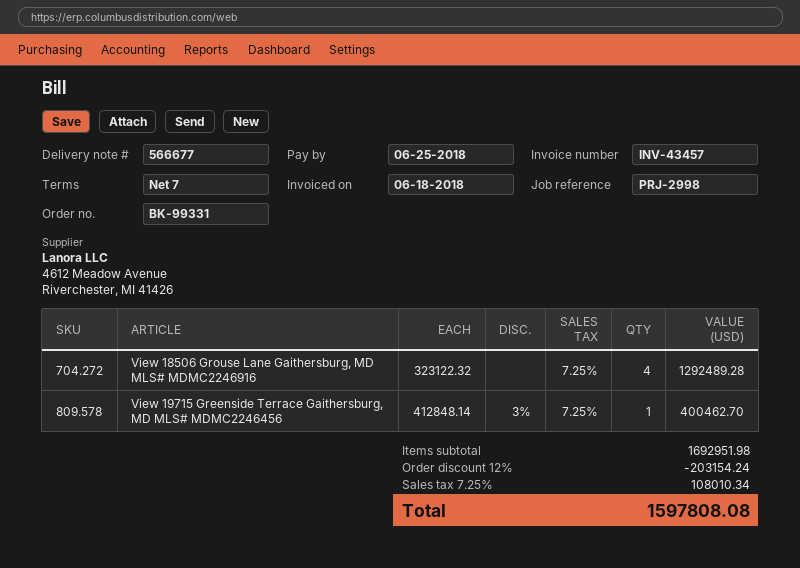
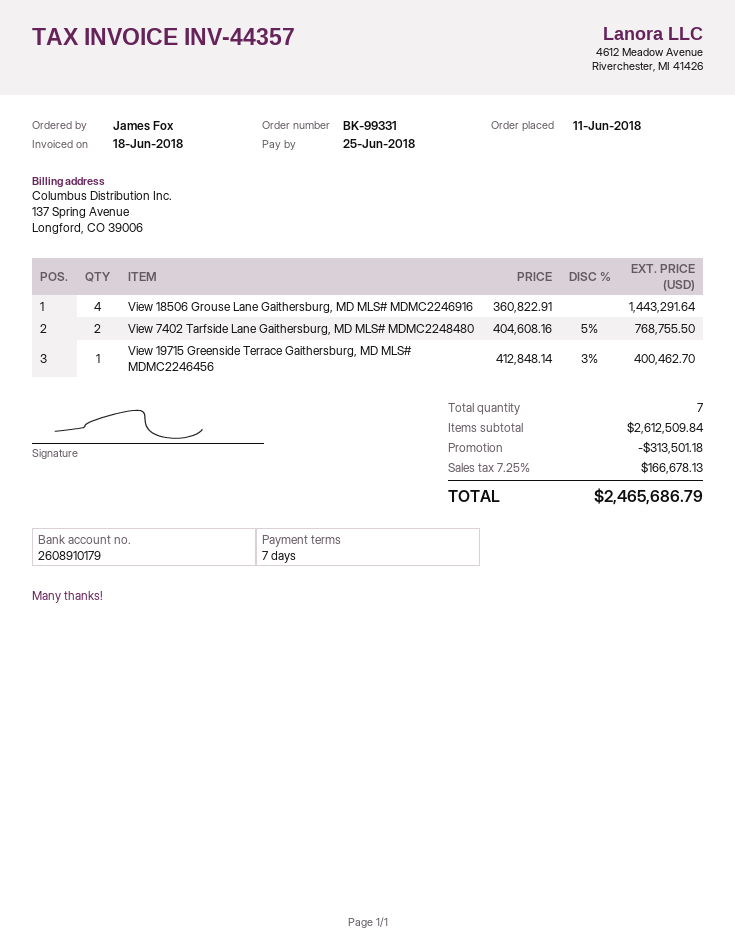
invoice number: INV-43457 -> INV-44357
View 18506 Grouse Lane Gaithersburg, MD MLS# MDMC2246916: 4 x 323122.32 = 1292489.28 -> 4 x 360822.91 = 1443291.64
View 7402 Tarfside Lane Gaithersburg, MD MLS# MDMC2248480: none -> 2 x 404608.16 - 5% = 768755.50
subtotal: 1692951.98 -> 2612509.84
discount: 203154.24 -> 313501.18
tax: 7.25% = 108010.34 -> 7.25% = 166678.13
total: 1597808.08 -> 2465686.79

